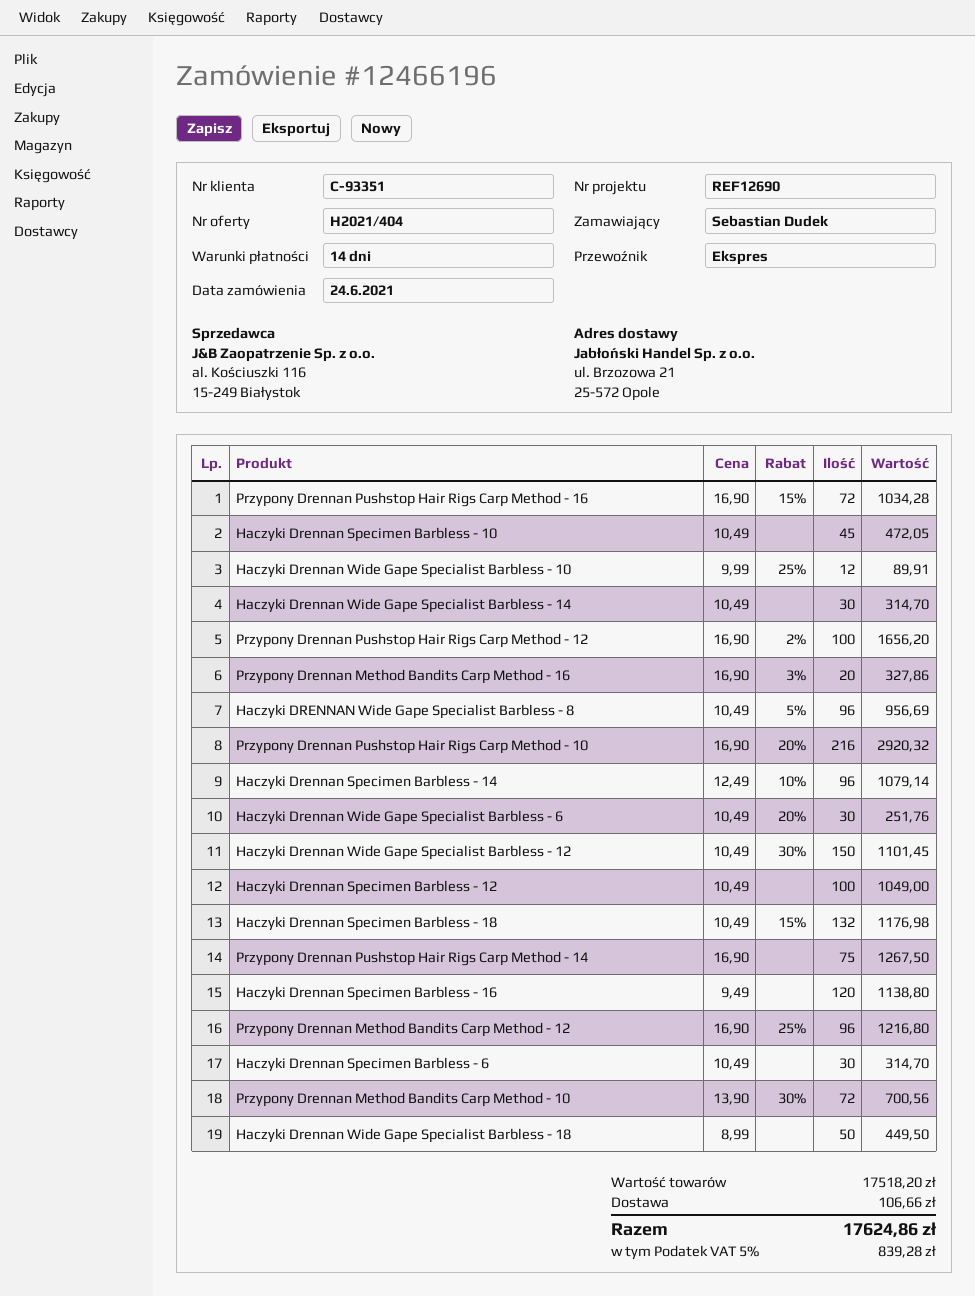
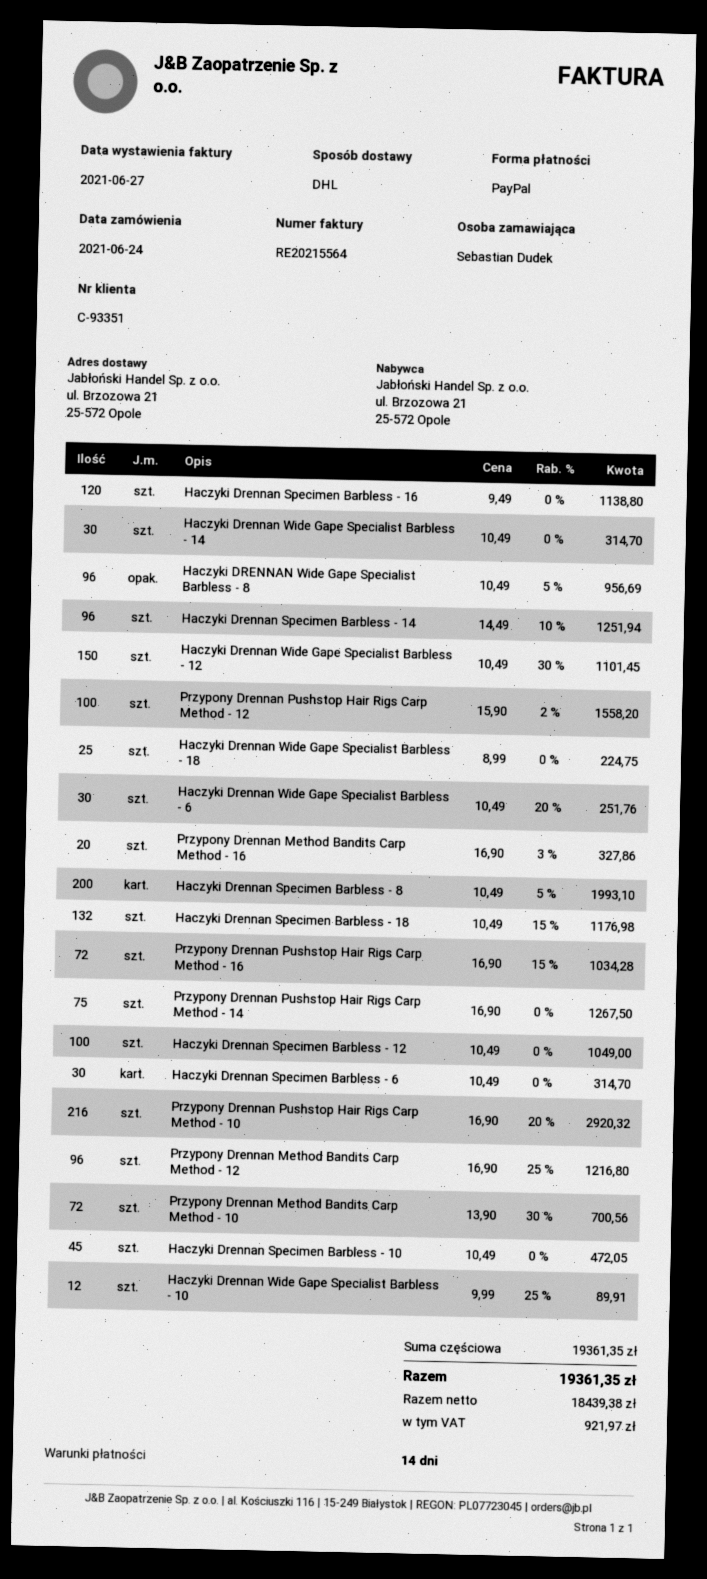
shipping method: express -> DHL
Przypony Drennan Pushstop Hair Rigs Carp Method - 12: 100 x 16.90 - 2% = 1656.20 -> 100 x 15.90 - 2% = 1558.20
Haczyki Drennan Specimen Barbless - 14: 96 x 12.49 - 10% = 1079.14 -> 96 x 14.49 - 10% = 1251.94
Haczyki Drennan Wide Gape Specialist Barbless - 18: 50 x 8.99 = 449.50 -> 25 x 8.99 = 224.75
Haczyki Drennan Specimen Barbless - 8: none -> 200 x 10.49 - 5% = 1993.10
subtotal: 17518.20 -> 19361.35
shipping: 106.66 -> none
tax: 839.28 -> 921.97
total: 17624.86 -> 19361.35

